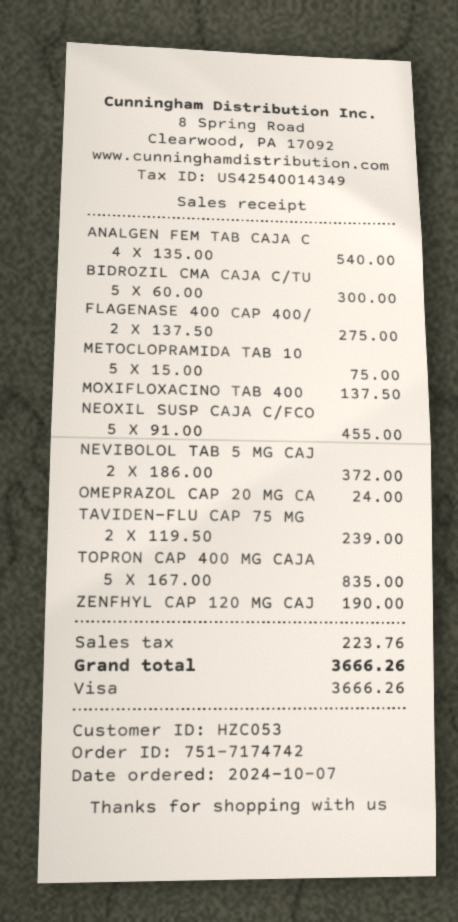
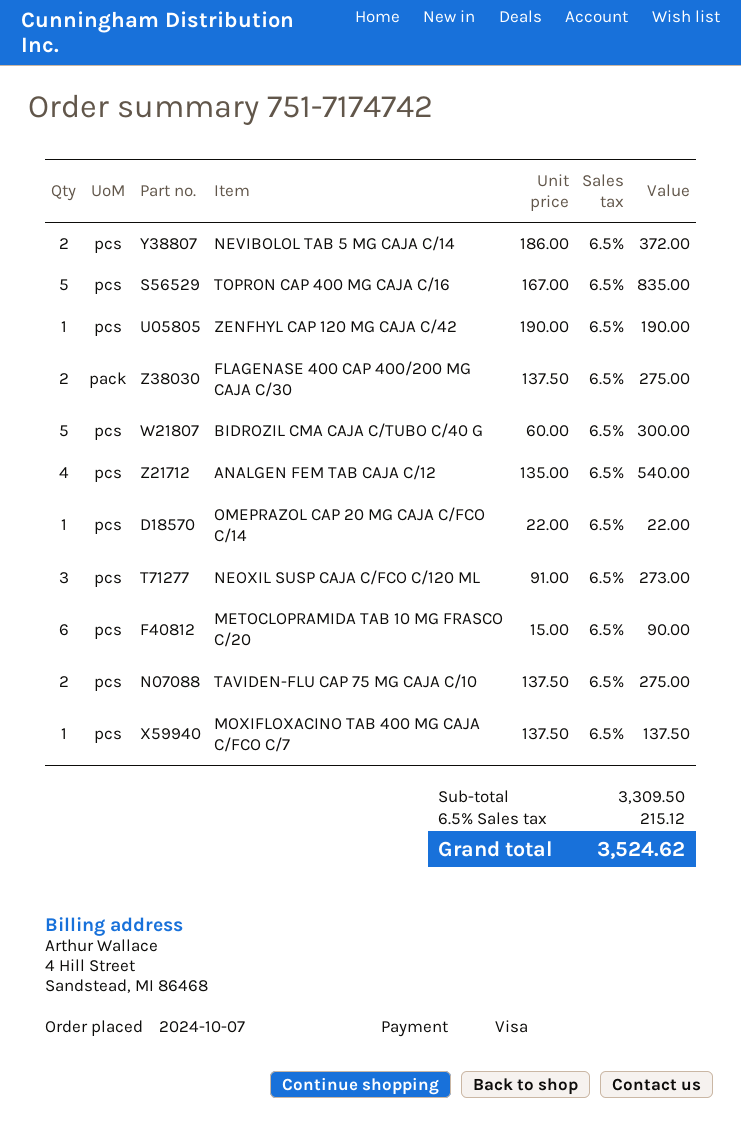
METOCLOPRAMIDA TAB 10: 5 x 15.00 = 75.00 -> 6 x 15.00 = 90.00
NEOXIL SUSP CAJA C/FCO: 5 x 91.00 = 455.00 -> 3 x 91.00 = 273.00
OMEPRAZOL CAP 20 MG CA: 1 x 24.00 = 24.00 -> 1 x 22.00 = 22.00
TAVIDEN-FLU CAP 75 MG: 2 x 119.50 = 239.00 -> 2 x 137.50 = 275.00
tax: 223.76 -> 215.12
total: 3666.26 -> 3524.62

